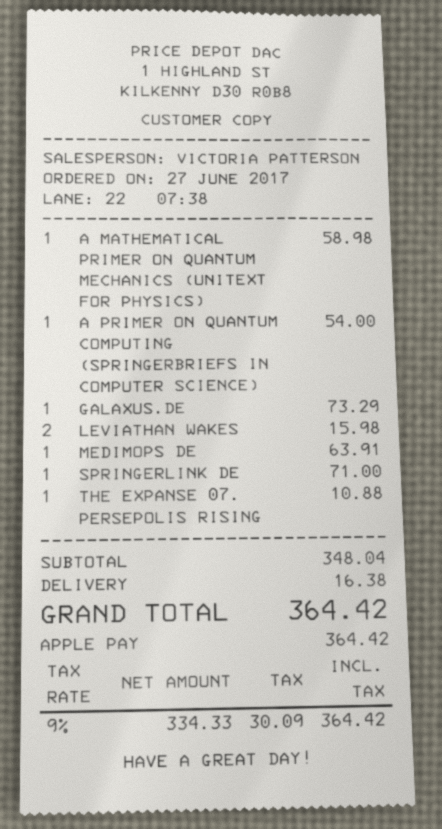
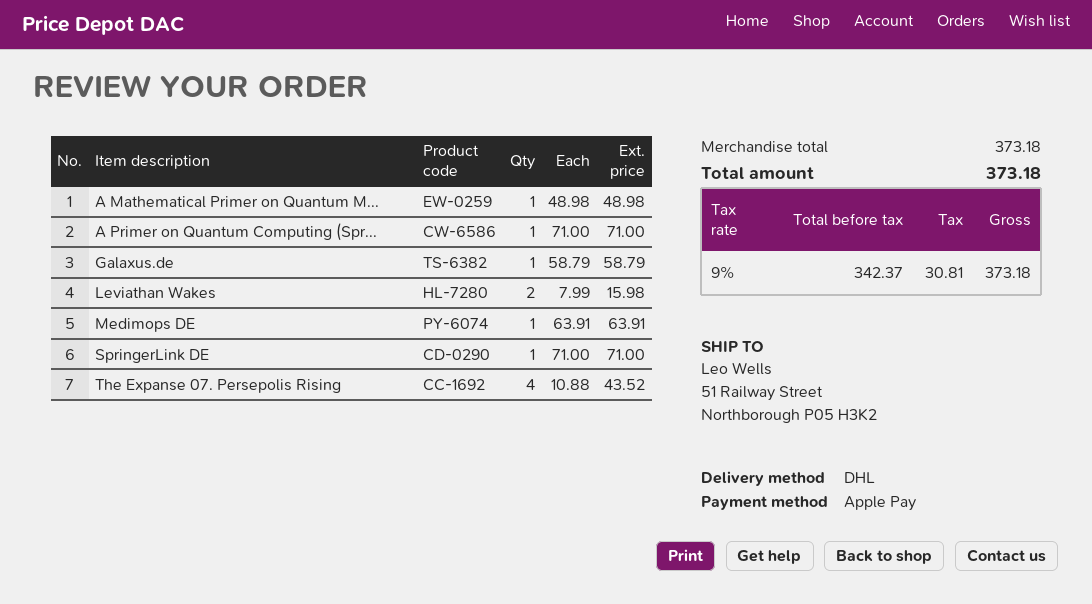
A MATHEMATICAL PRIMER ON QUANTUM MECHANICS (UNITEXT FOR PHYSICS): 1 for 58.98 -> 1 for 48.98
A PRIMER ON QUANTUM COMPUTING (SPRINGERBRIEFS IN COMPUTER SCIENCE): 1 for 54.00 -> 1 for 71.00
GALAXUS.DE: 1 for 73.29 -> 1 for 58.79
THE EXPANSE 07. PERSEPOLIS RISING: 1 for 10.88 -> 4 for 43.52
subtotal: 348.04 -> 373.18
shipping: 16.38 -> none
net: 334.33 -> 342.37
tax: 9% = 30.09 -> 9% = 30.81
total: 364.42 -> 373.18

